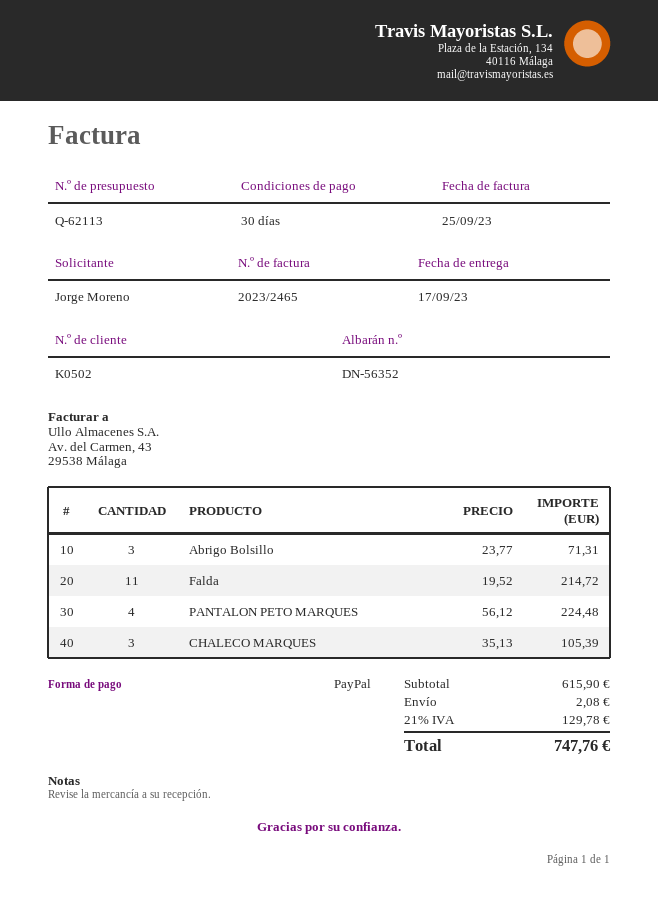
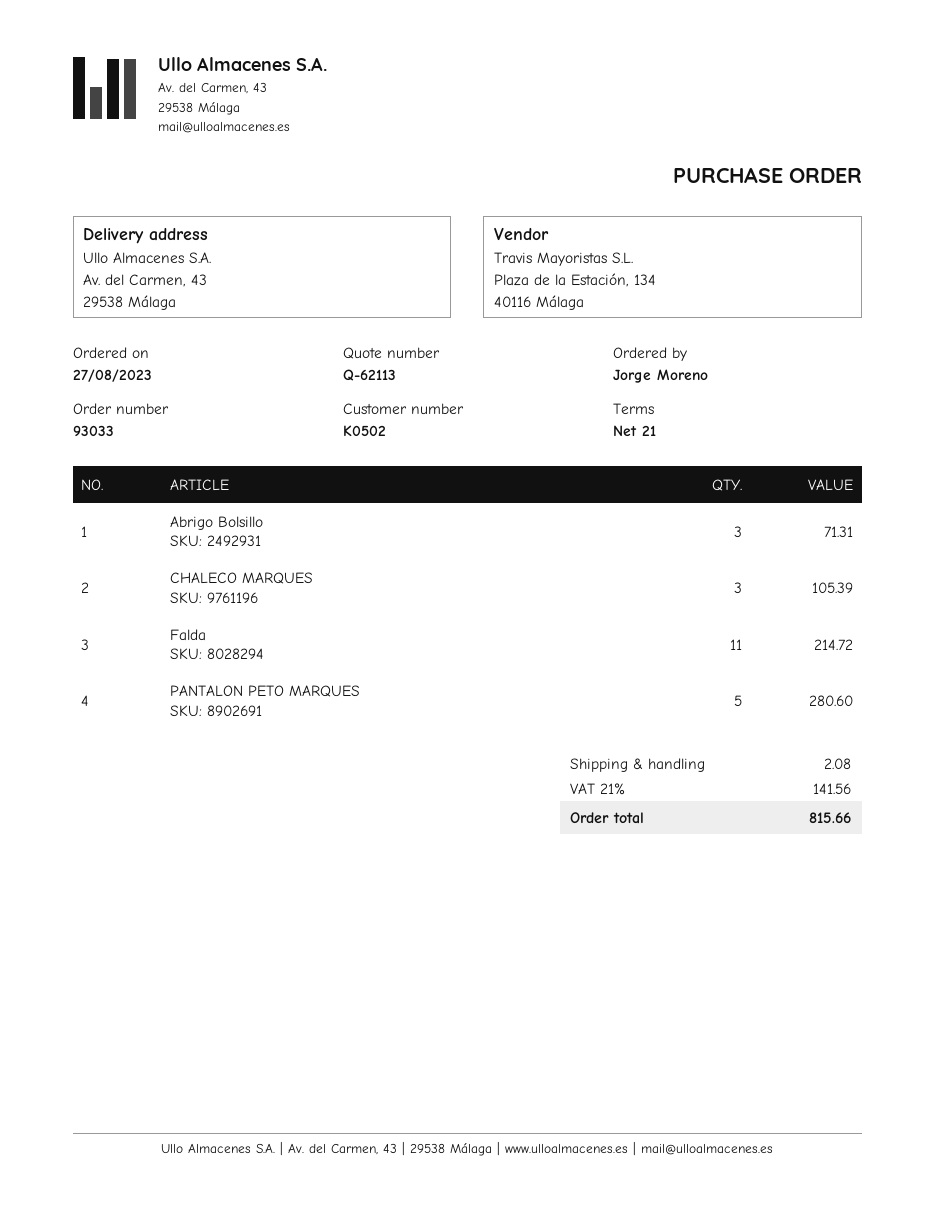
payment terms: 30 days -> 21 days
PANTALON PETO MARQUES: 4 for 224.48 -> 5 for 280.60
tax: 21% = 129.78 -> 21% = 141.56
total: 747.76 -> 815.66

